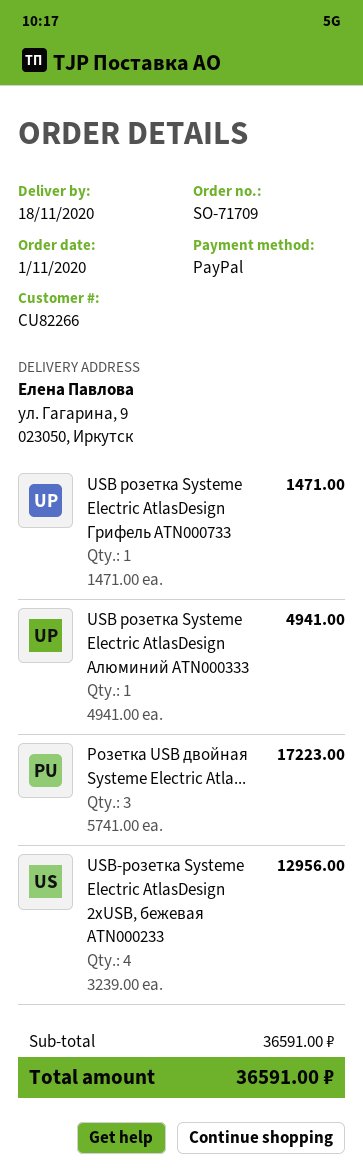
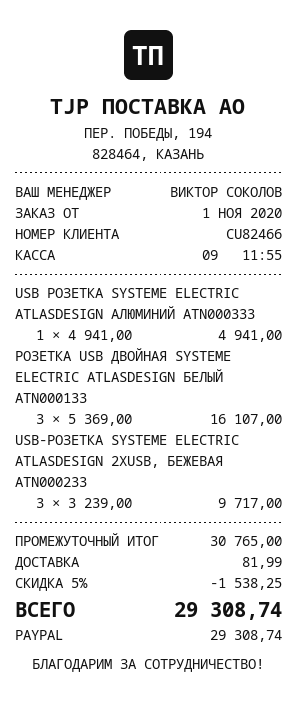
customer number: CU82266 -> CU82466
USB розетка Systeme Electric AtlasDesign Грифель ATN000733: 1 x 1471.00 = 1471.00 -> none
Розетка USB двойная Systeme Electric Atla...: 3 x 5741.00 = 17223.00 -> 3 x 5369.00 = 16107.00
USB-розетка Systeme Electric AtlasDesign 2xUSB, бежевая ATN000233: 4 x 3239.00 = 12956.00 -> 3 x 3239.00 = 9717.00
subtotal: 36591.00 -> 30765.00
discount: none -> 5% = 1538.25
shipping: none -> 81.99
total: 36591.00 -> 29308.74

